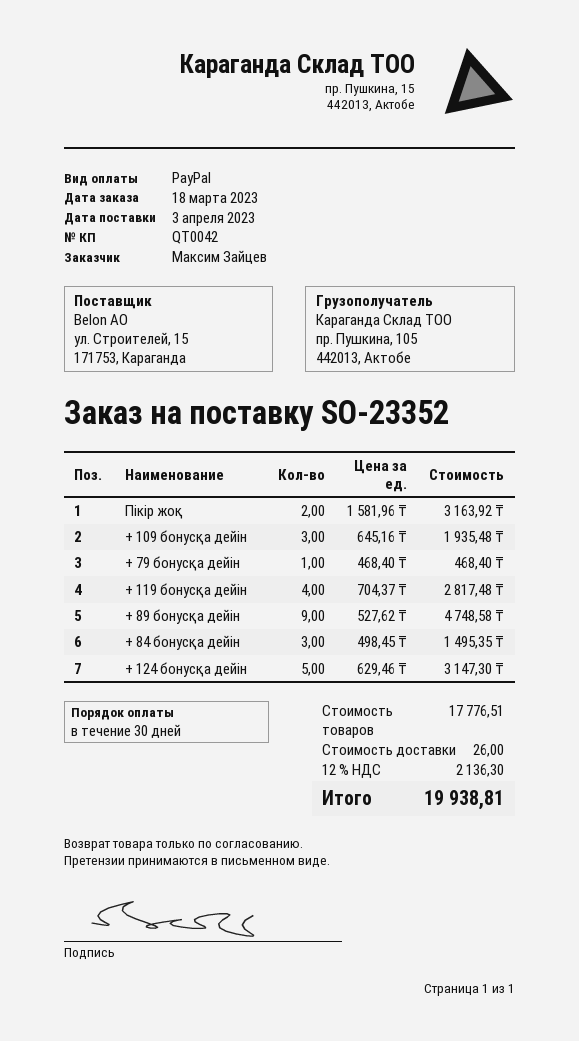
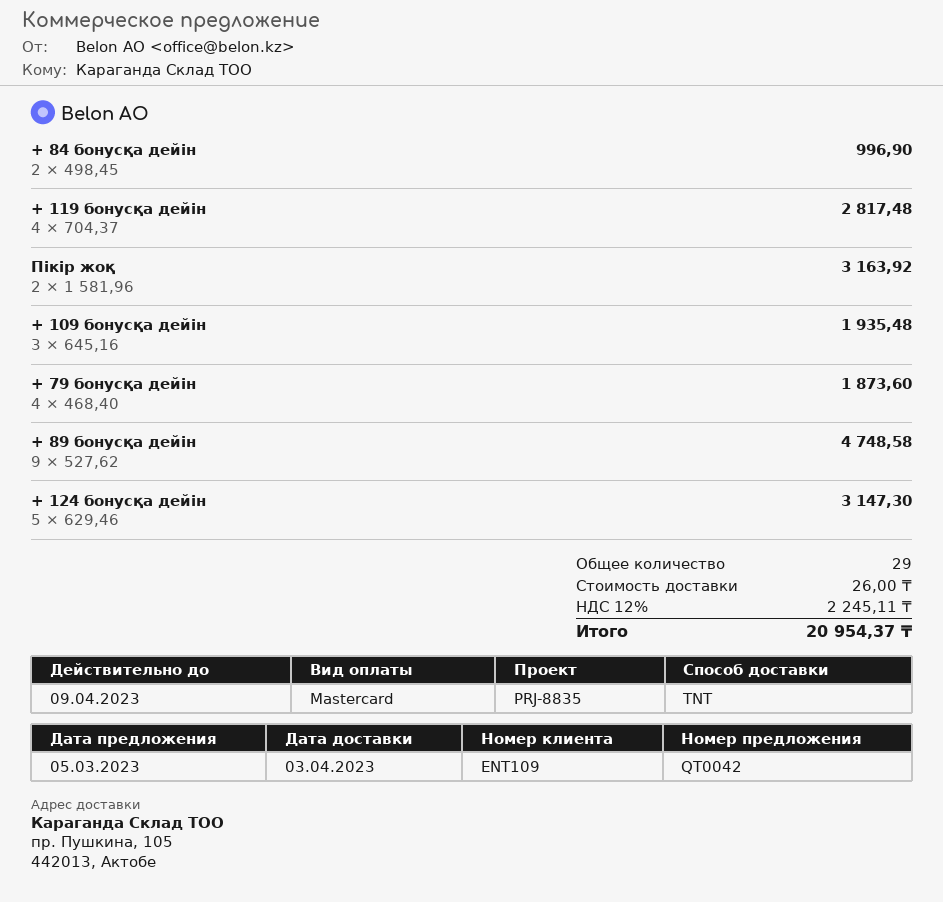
payment method: PayPal -> Mastercard
+ 79 бонусқа дейін: 1 x 468.40 = 468.40 -> 4 x 468.40 = 1873.60
+ 84 бонусқа дейін: 3 x 498.45 = 1495.35 -> 2 x 498.45 = 996.90
tax: 12% = 2136.30 -> 12% = 2245.11
total: 19938.81 -> 20954.37

